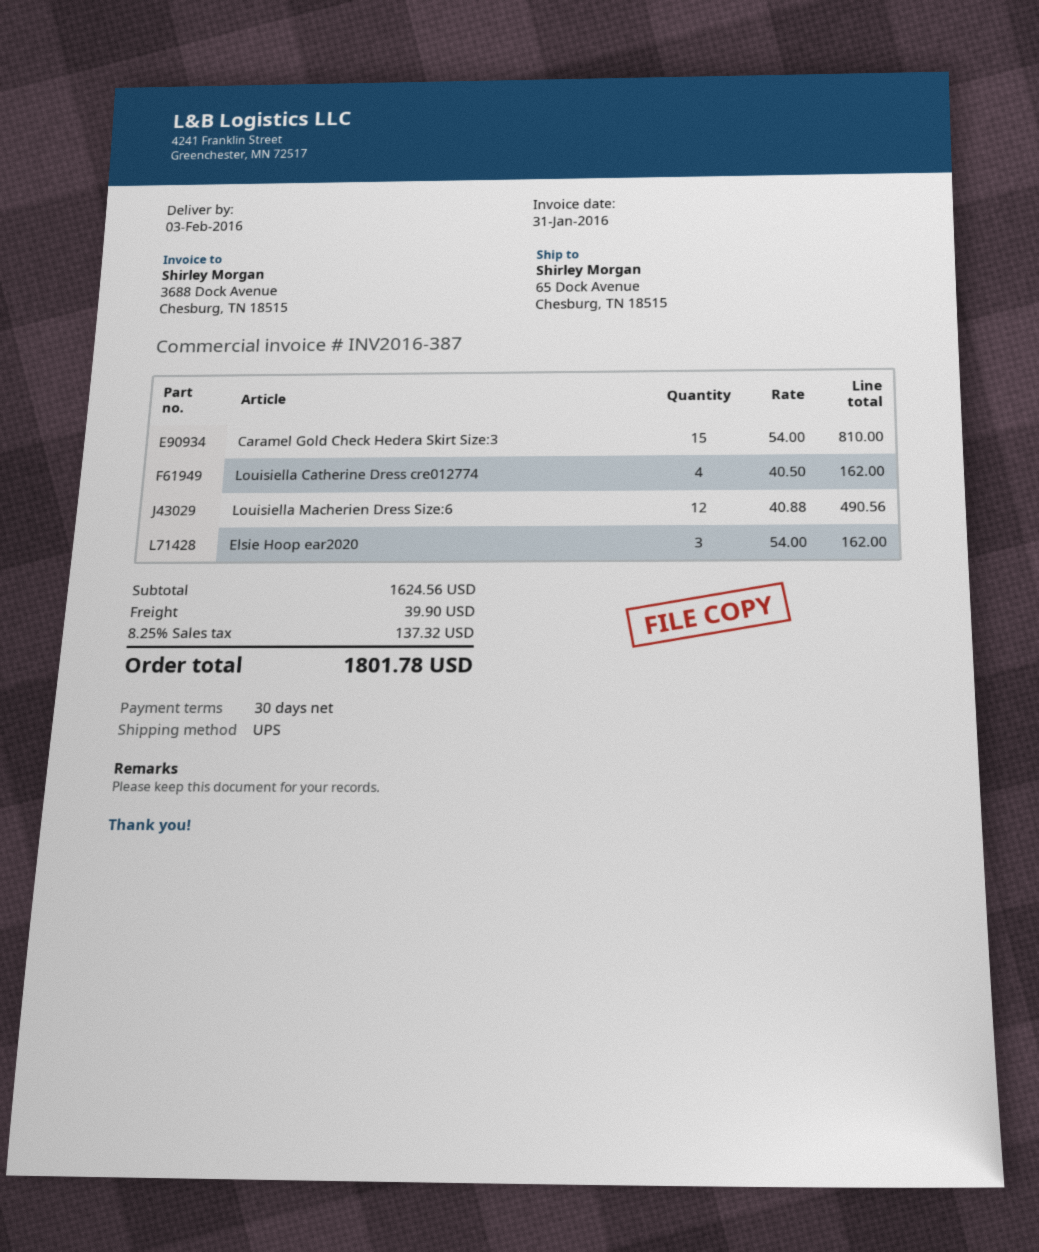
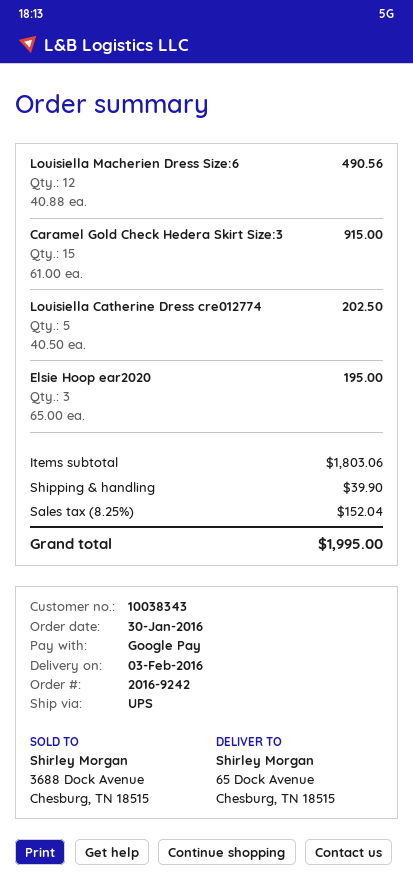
Caramel Gold Check Hedera Skirt Size:3: 15 x 54.00 = 810.00 -> 15 x 61.00 = 915.00
Louisiella Catherine Dress cre012774: 4 x 40.50 = 162.00 -> 5 x 40.50 = 202.50
Elsie Hoop ear2020: 3 x 54.00 = 162.00 -> 3 x 65.00 = 195.00
subtotal: 1624.56 -> 1803.06
tax: 8.25% = 137.32 -> 8.25% = 152.04
total: 1801.78 -> 1995.00

